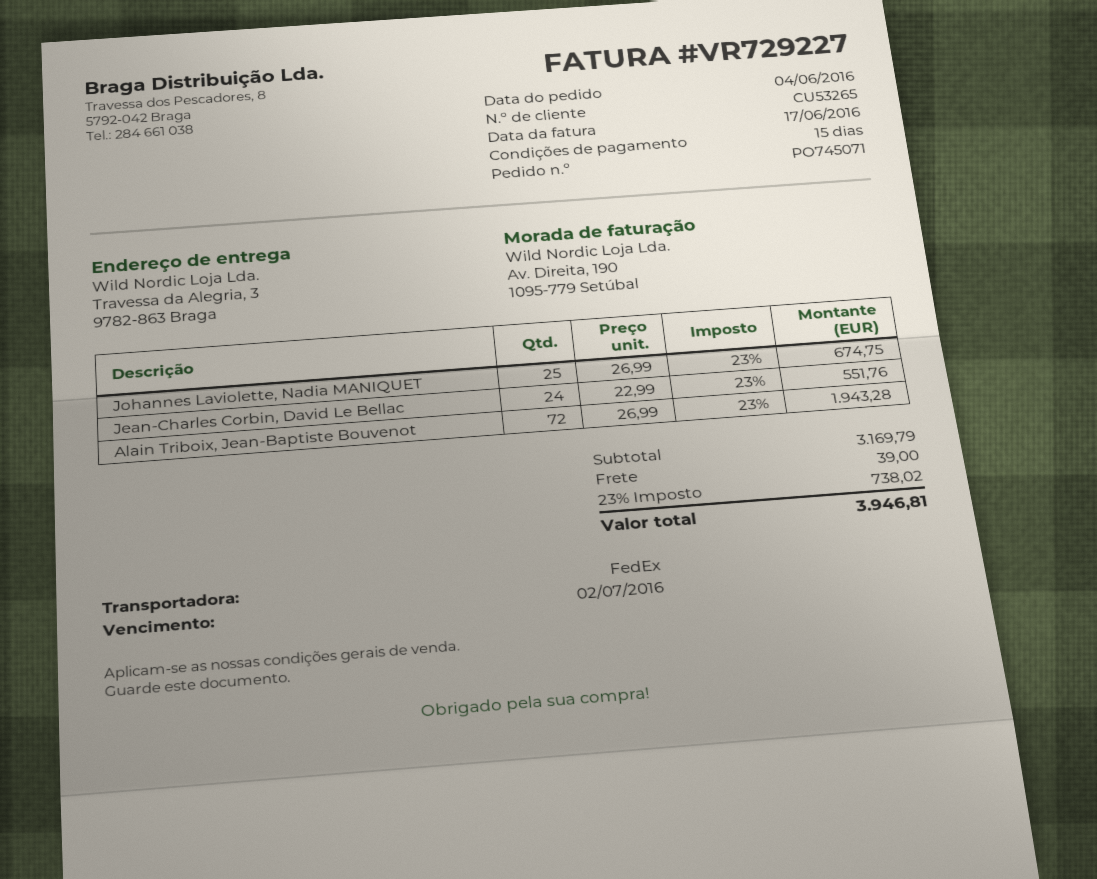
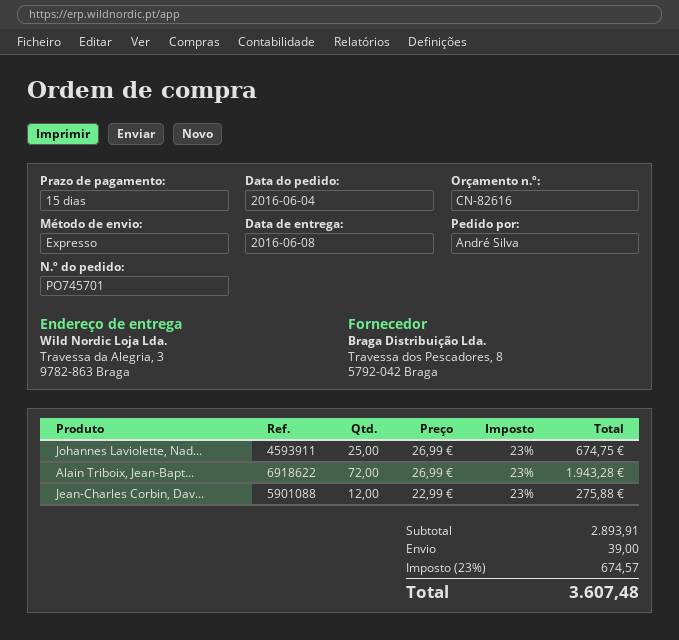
order number: PO745071 -> PO745701
shipping method: FedEx -> express
Jean-Charles Corbin, David Le Bellac: 24 x 22.99 = 551.76 -> 12 x 22.99 = 275.88
subtotal: 3169.79 -> 2893.91
tax: 23% = 738.02 -> 23% = 674.57
total: 3946.81 -> 3607.48

